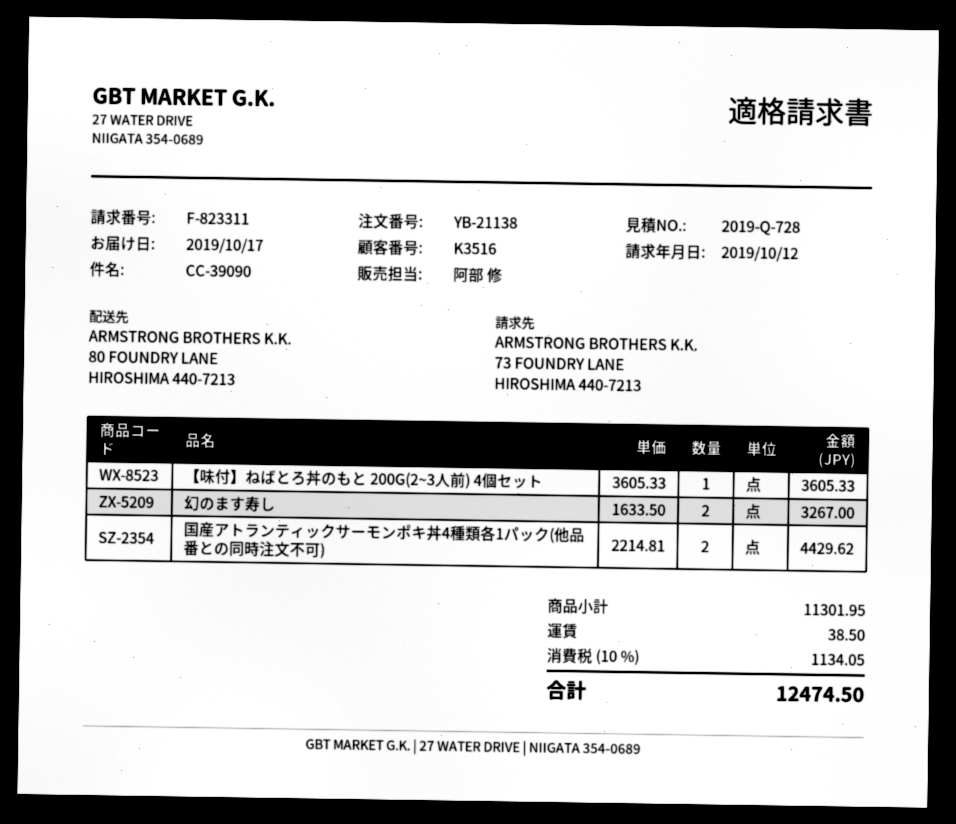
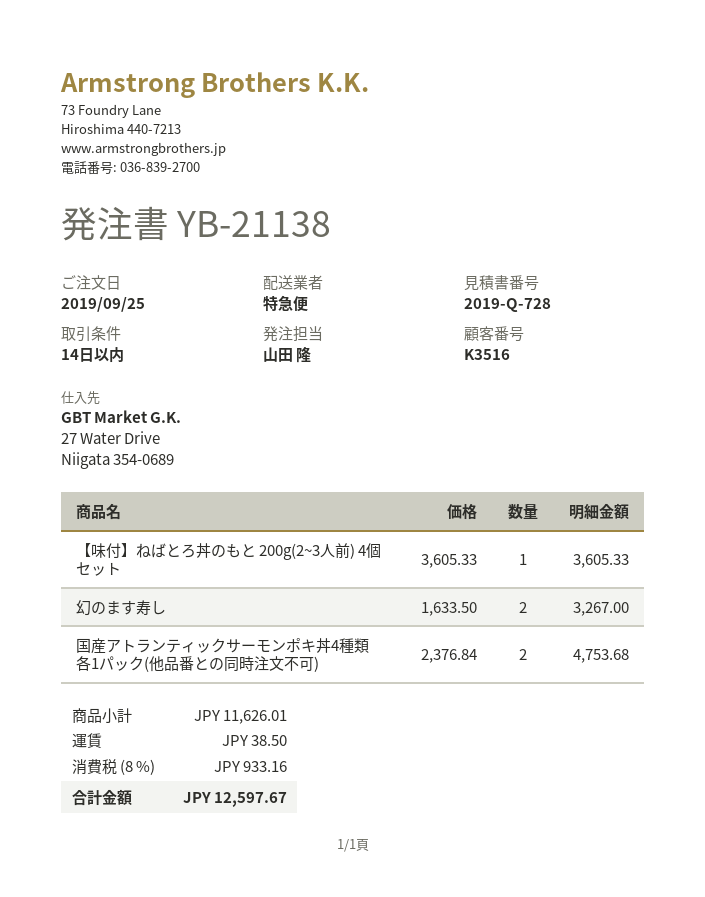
国産アトランティックサーモンポキ丼4種類各1パック(他品番との同時注文不可): 2 x 2214.81 = 4429.62 -> 2 x 2376.84 = 4753.68
subtotal: 11301.95 -> 11626.01
tax: 10% = 1134.05 -> 8% = 933.16
total: 12474.50 -> 12597.67

